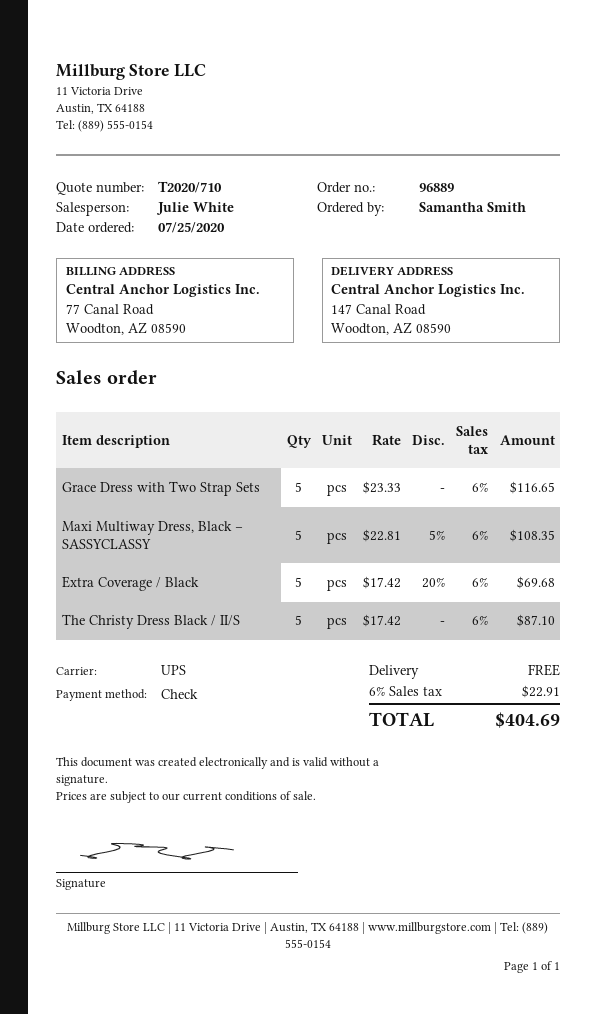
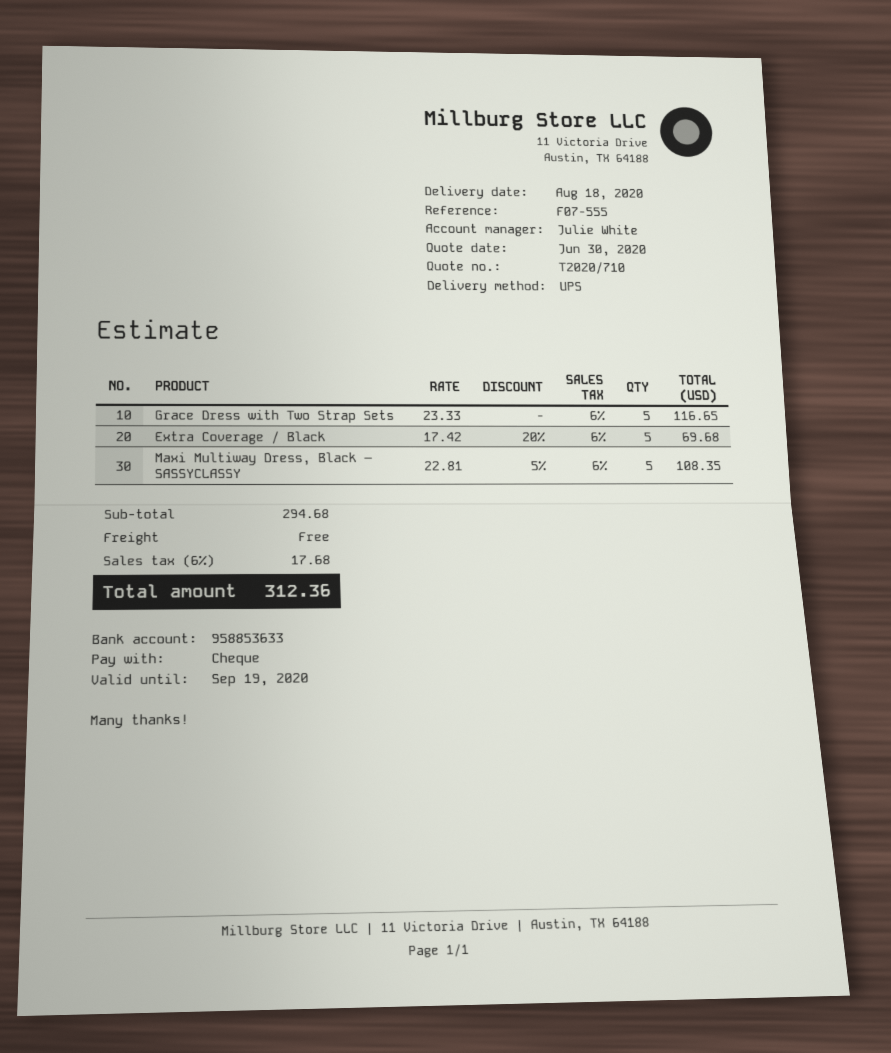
The Christy Dress Black / II/S: 5 x 17.42 = 87.10 -> none
tax: 6% = 22.91 -> 6% = 17.68
total: 404.69 -> 312.36

